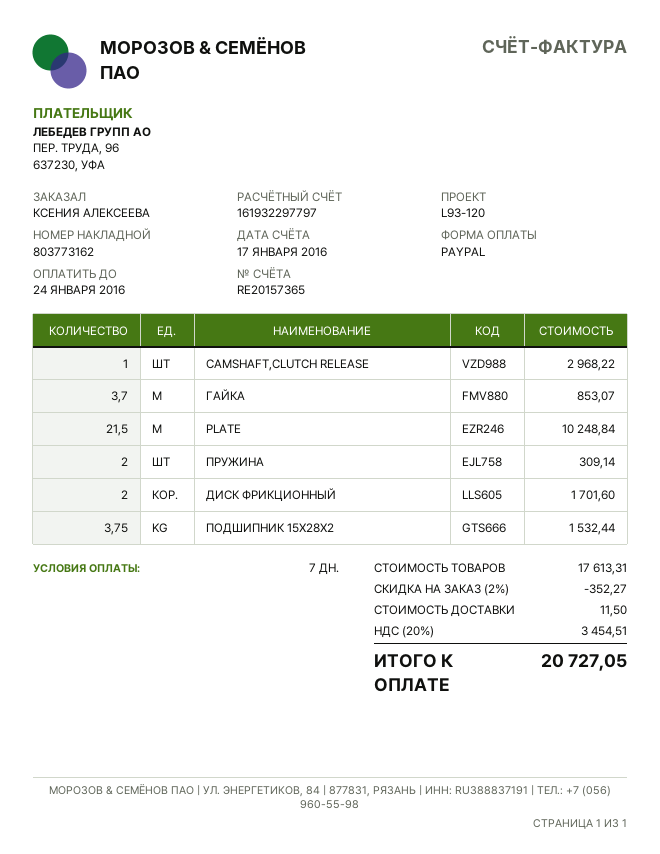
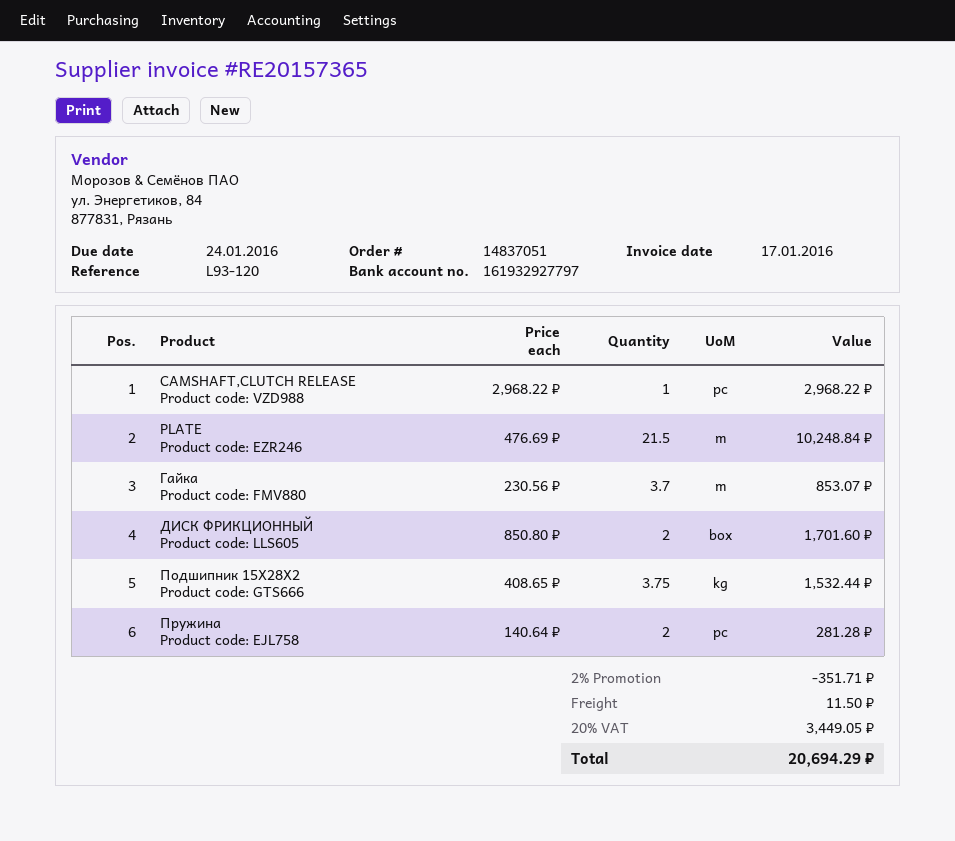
bank account: 161932297797 -> 161932927797
ПРУЖИНА: 2 for 309.14 -> 2 for 281.28
discount: 2% = 352.27 -> 2% = 351.71
tax: 20% = 3454.51 -> 20% = 3449.05
total: 20727.05 -> 20694.29

